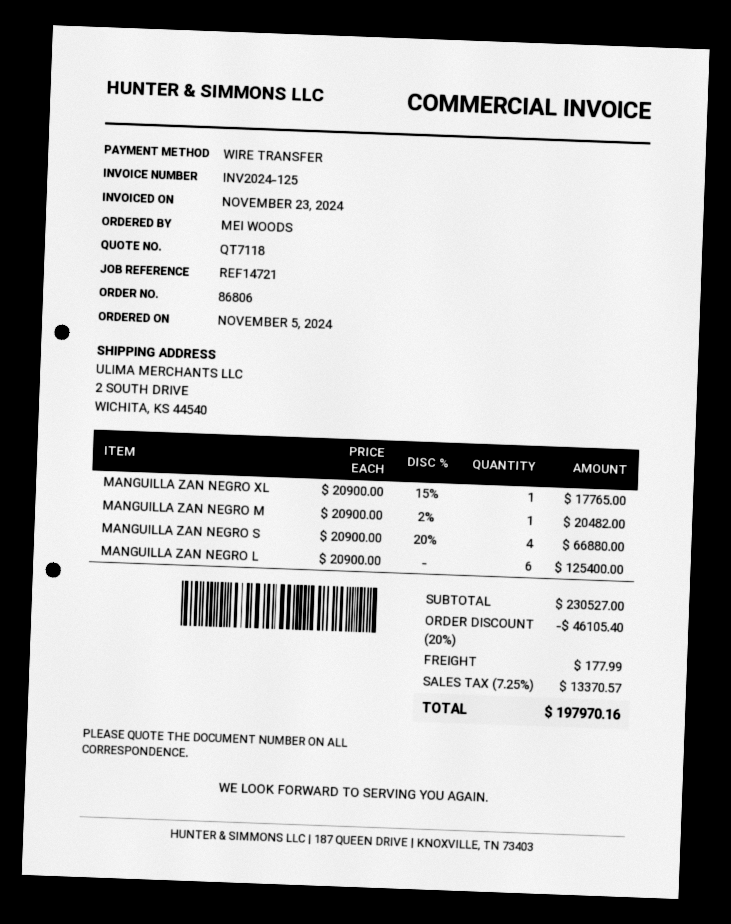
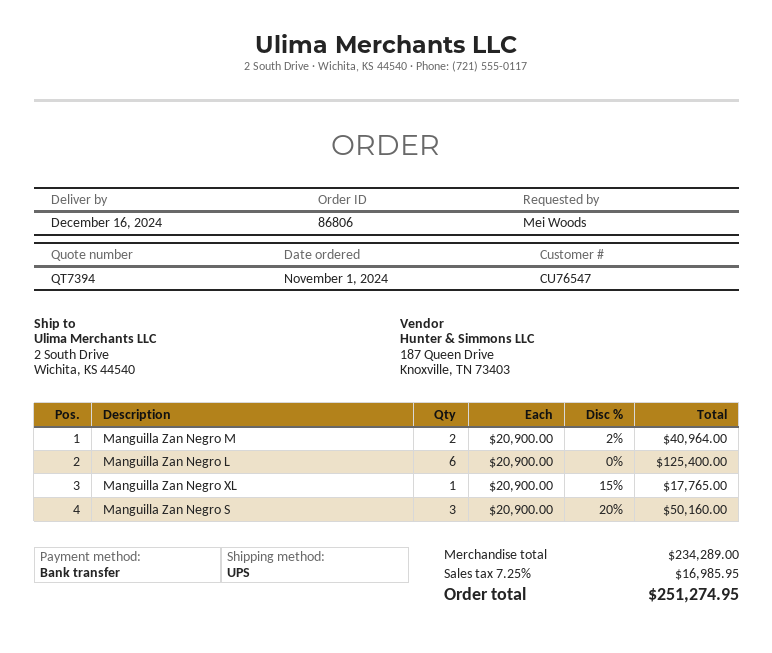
quote number: QT7118 -> QT7394
order date: 2024-11-05 -> 2024-11-01
MANGUILLA ZAN NEGRO M: 1 x 20900.00 - 2% = 20482.00 -> 2 x 20900.00 - 2% = 40964.00
MANGUILLA ZAN NEGRO S: 4 x 20900.00 - 20% = 66880.00 -> 3 x 20900.00 - 20% = 50160.00
subtotal: 230527.00 -> 234289.00
discount: 20% = 46105.40 -> none
shipping: 177.99 -> none
tax: 7.25% = 13370.57 -> 7.25% = 16985.95
total: 197970.16 -> 251274.95

